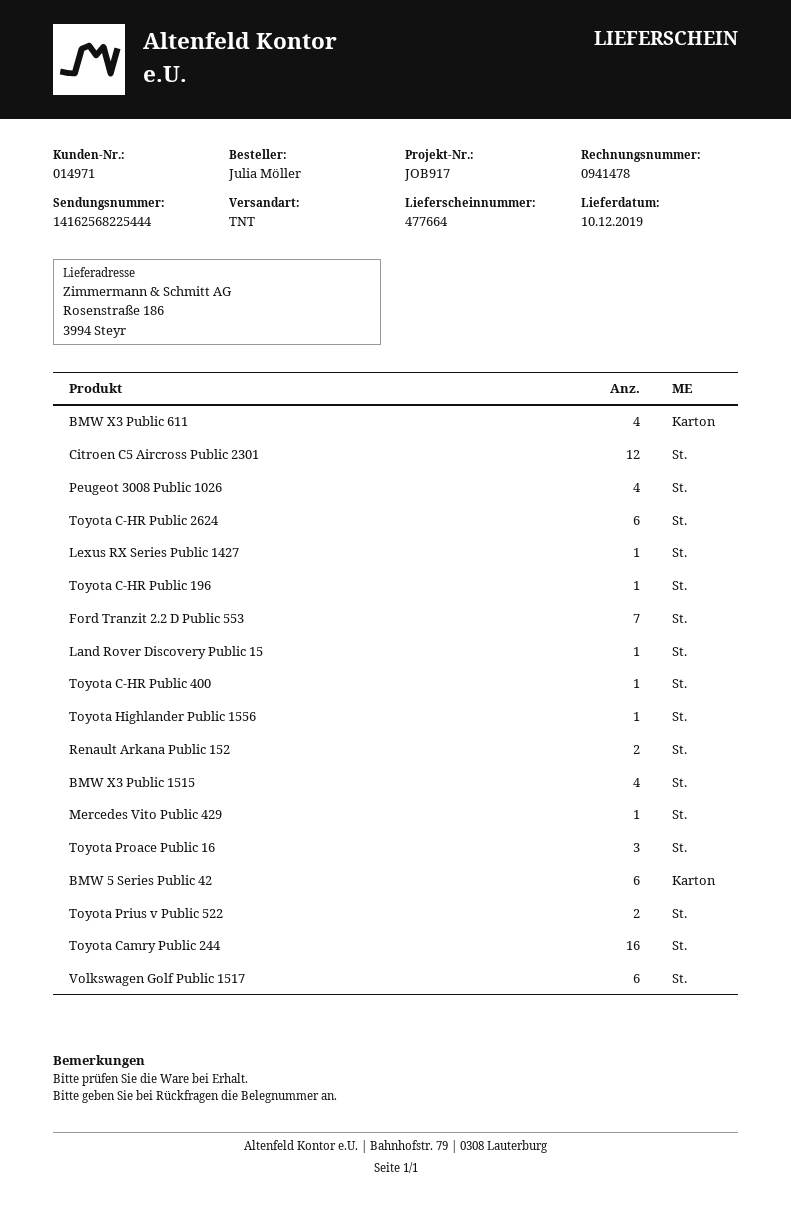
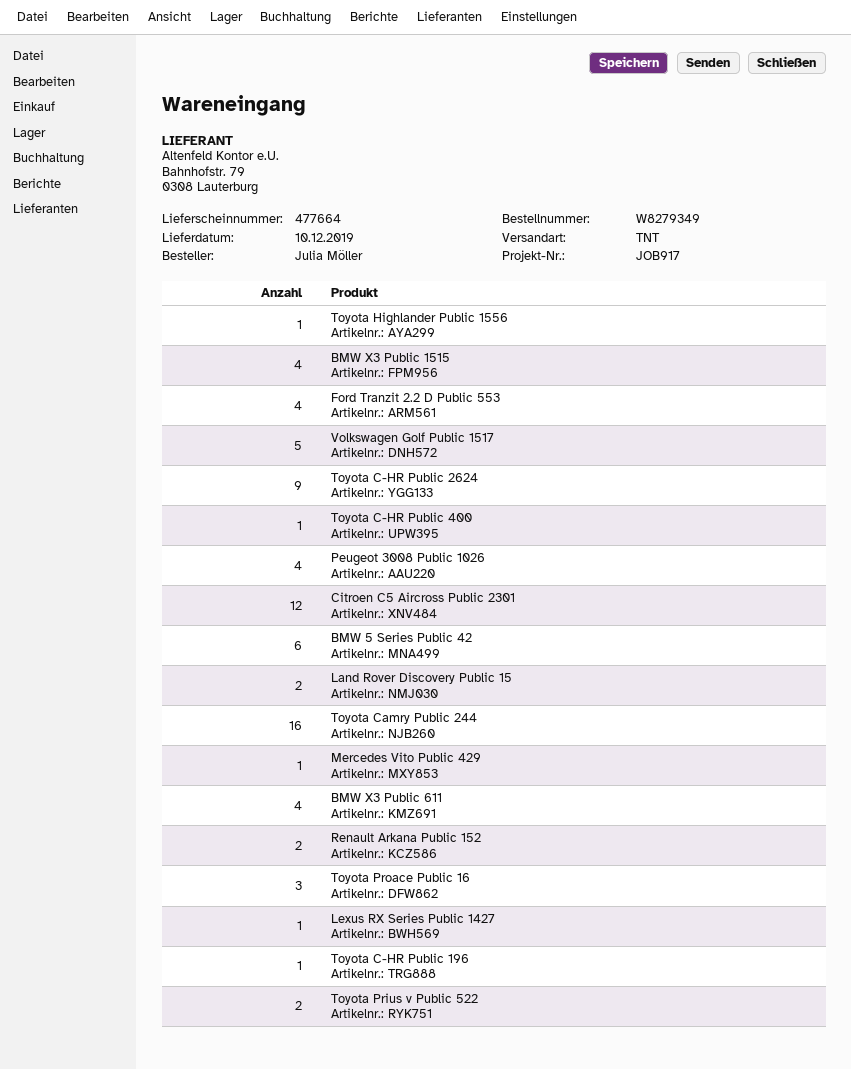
Toyota C-HR Public 2624: 6 -> 9
Ford Tranzit 2.2 D Public 553: 7 -> 4
Land Rover Discovery Public 15: 1 -> 2
Volkswagen Golf Public 1517: 6 -> 5

